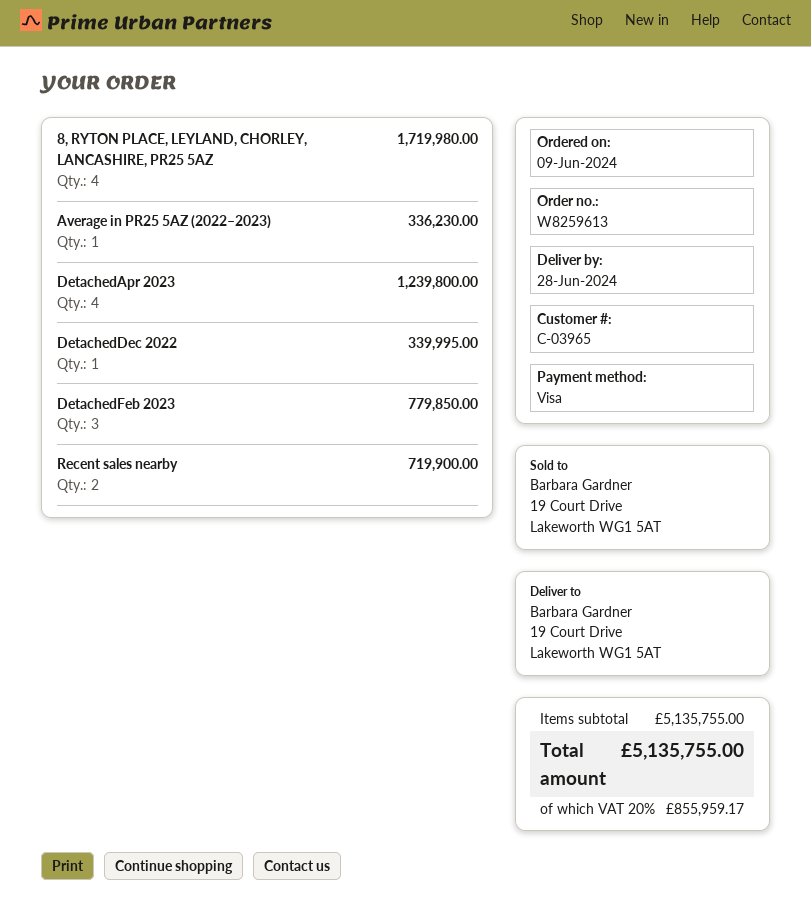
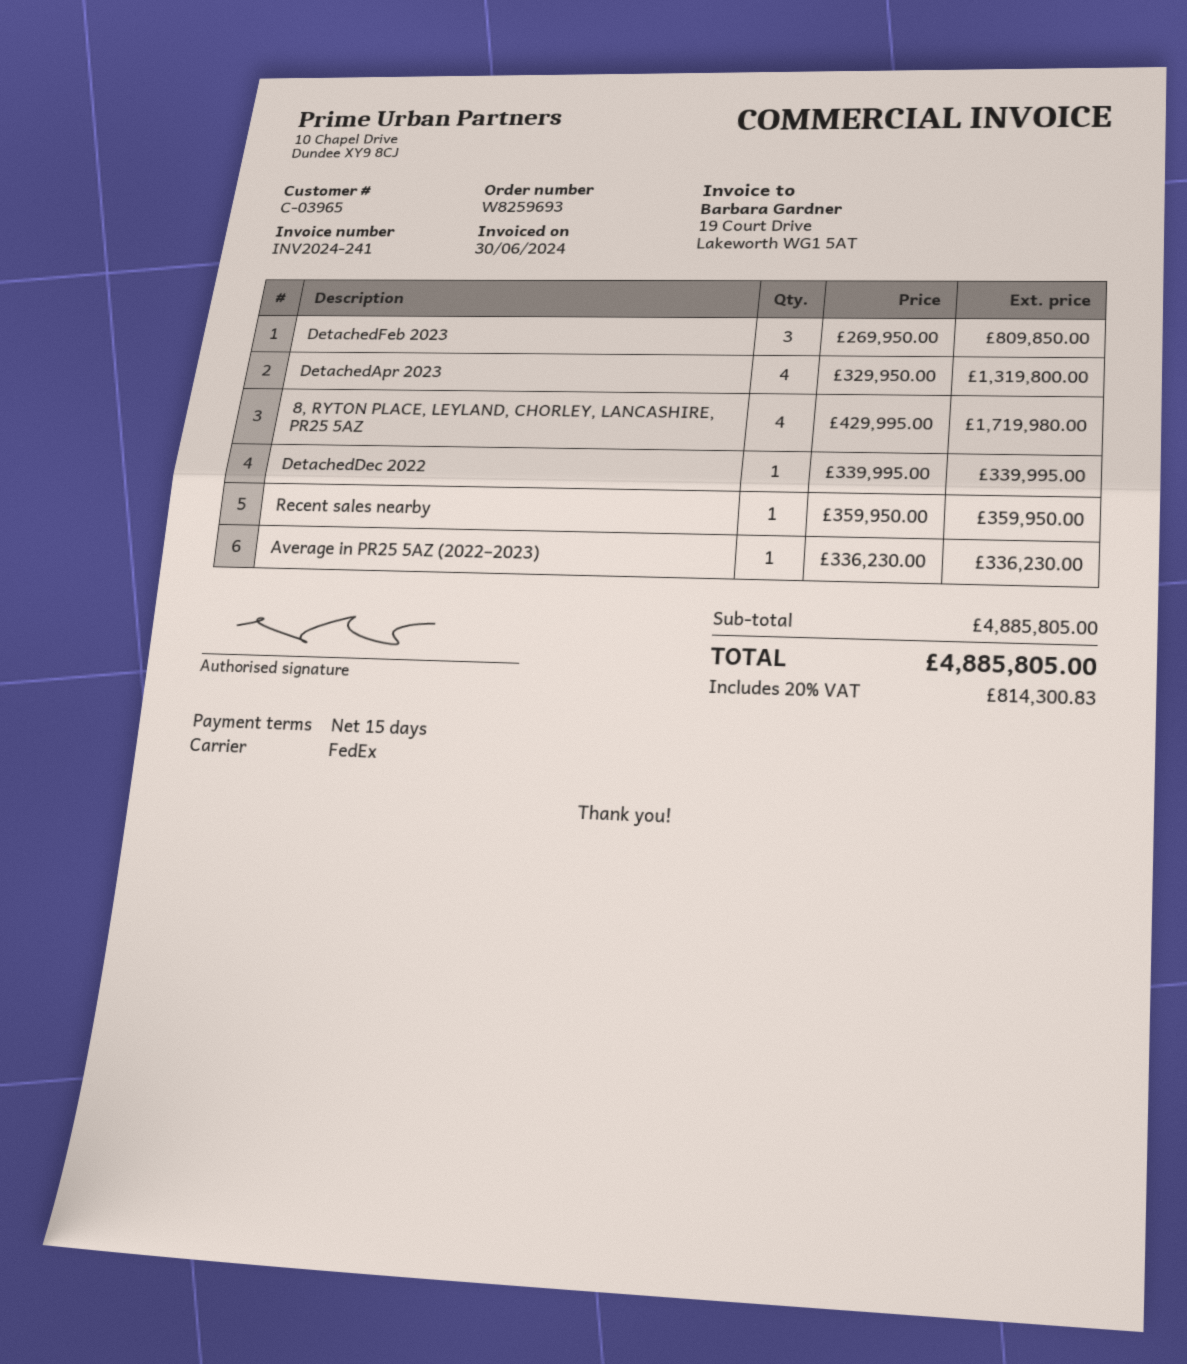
order number: W8259613 -> W8259693
DetachedApr 2023: 4 for 1239800.00 -> 4 for 1319800.00
DetachedFeb 2023: 3 for 779850.00 -> 3 for 809850.00
Recent sales nearby: 2 for 719900.00 -> 1 for 359950.00
subtotal: 5135755.00 -> 4885805.00
tax: 20% = 855959.17 -> 20% = 814300.83
total: 5135755.00 -> 4885805.00

